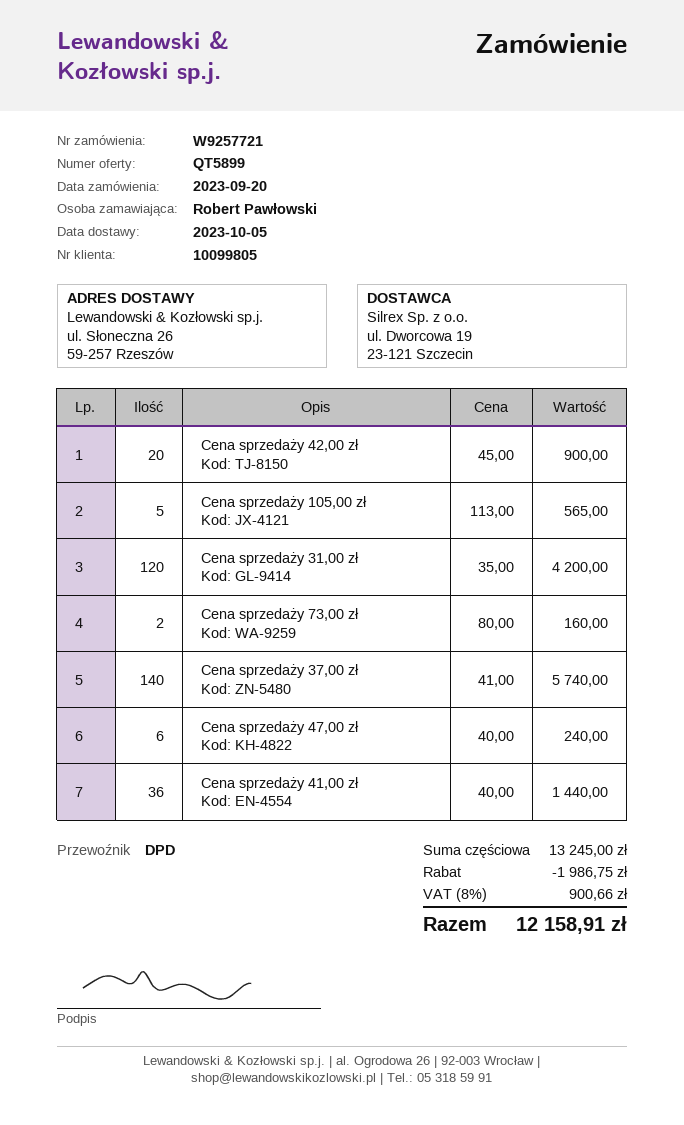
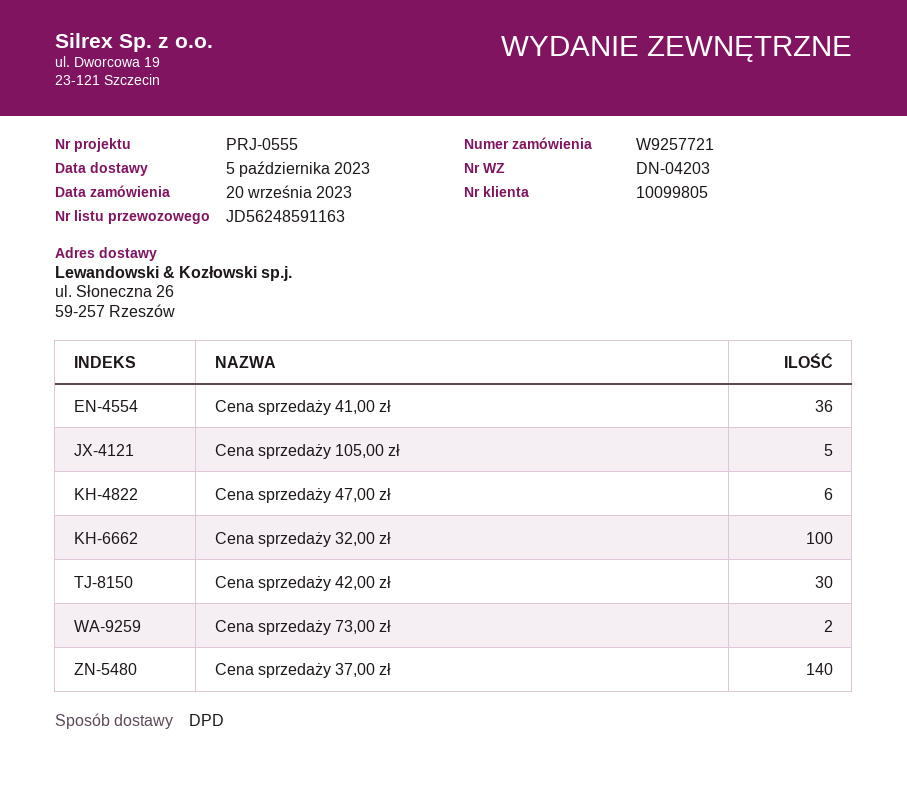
Cena sprzedaży 42,00 zł: 20 -> 30
Cena sprzedaży 31,00 zł: 120 -> none
Cena sprzedaży 32,00 zł: none -> 100

